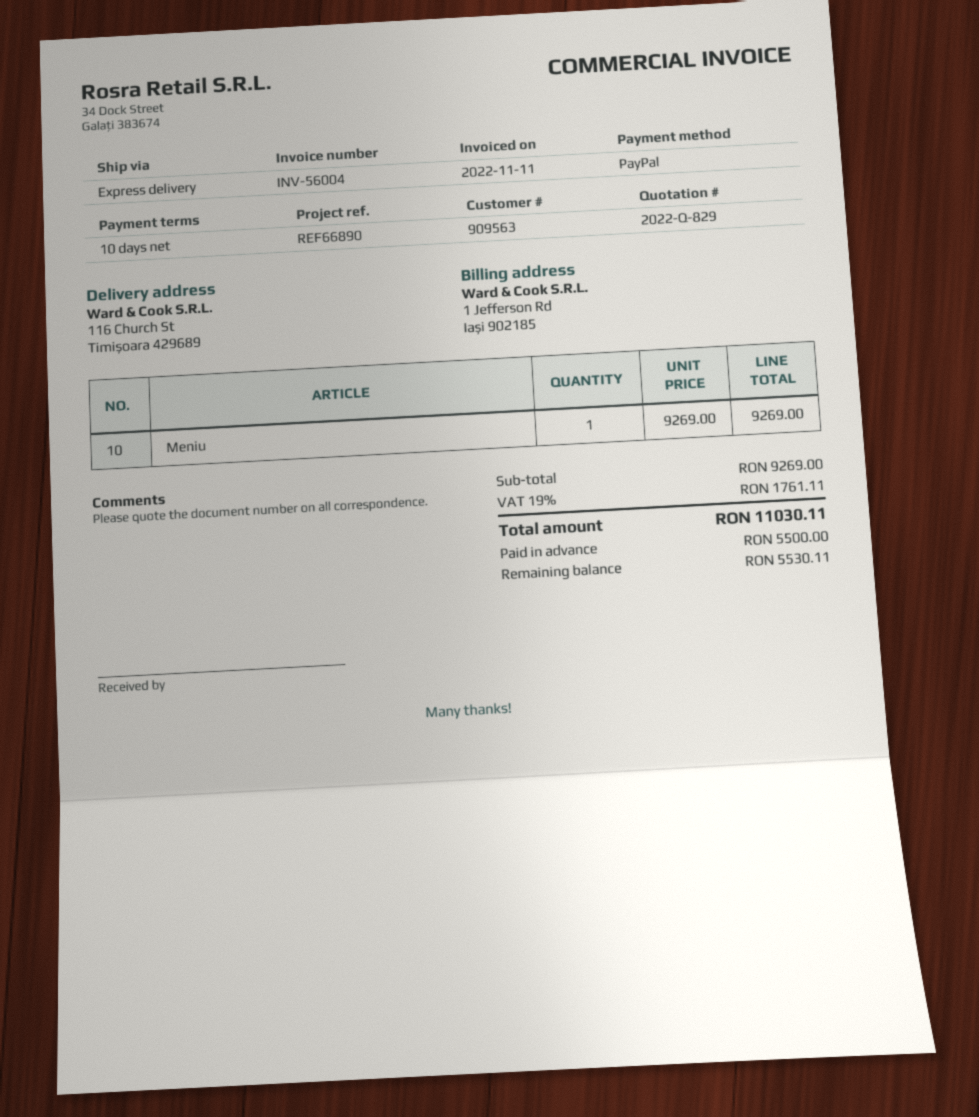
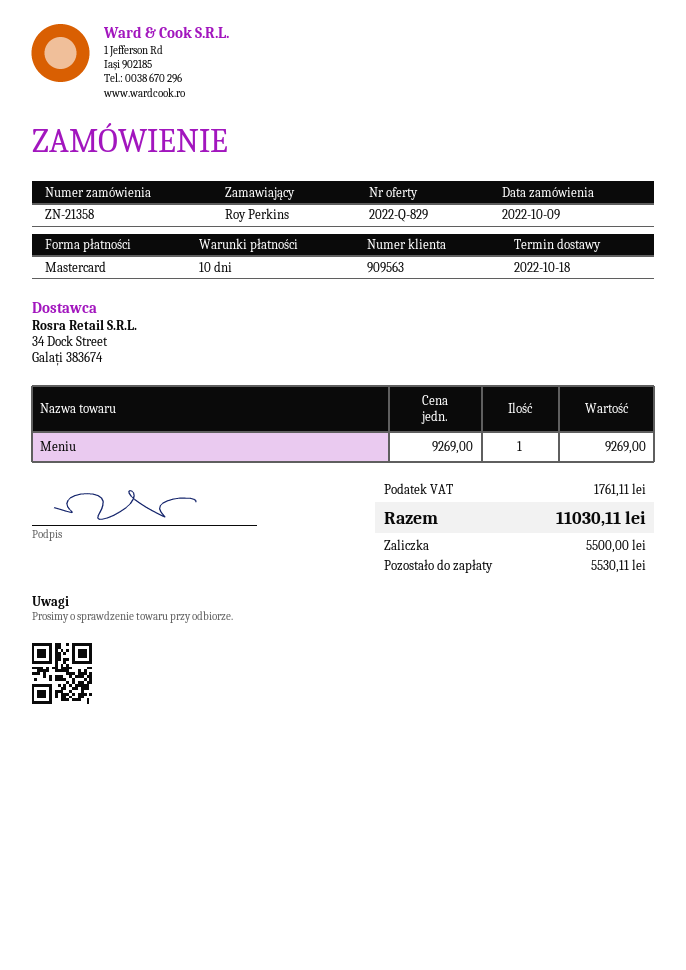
payment method: PayPal -> Mastercard

